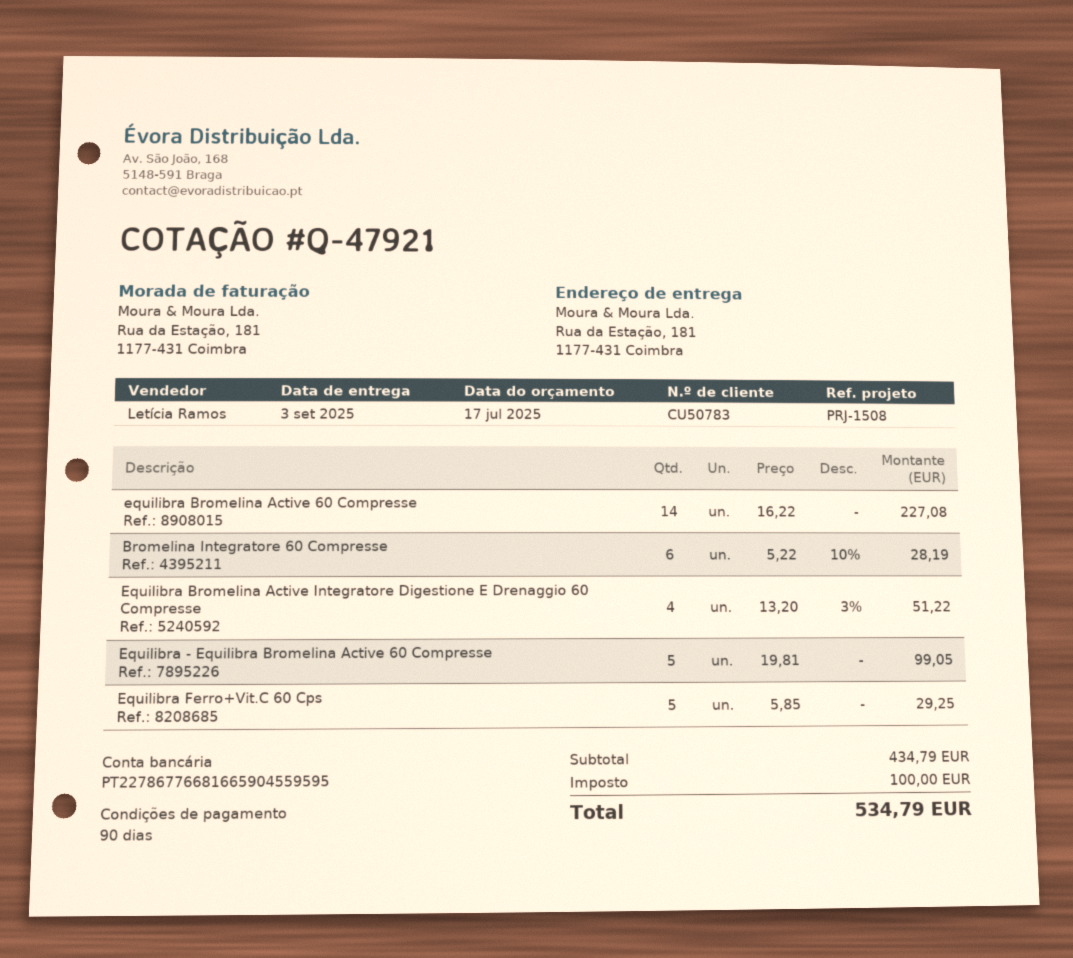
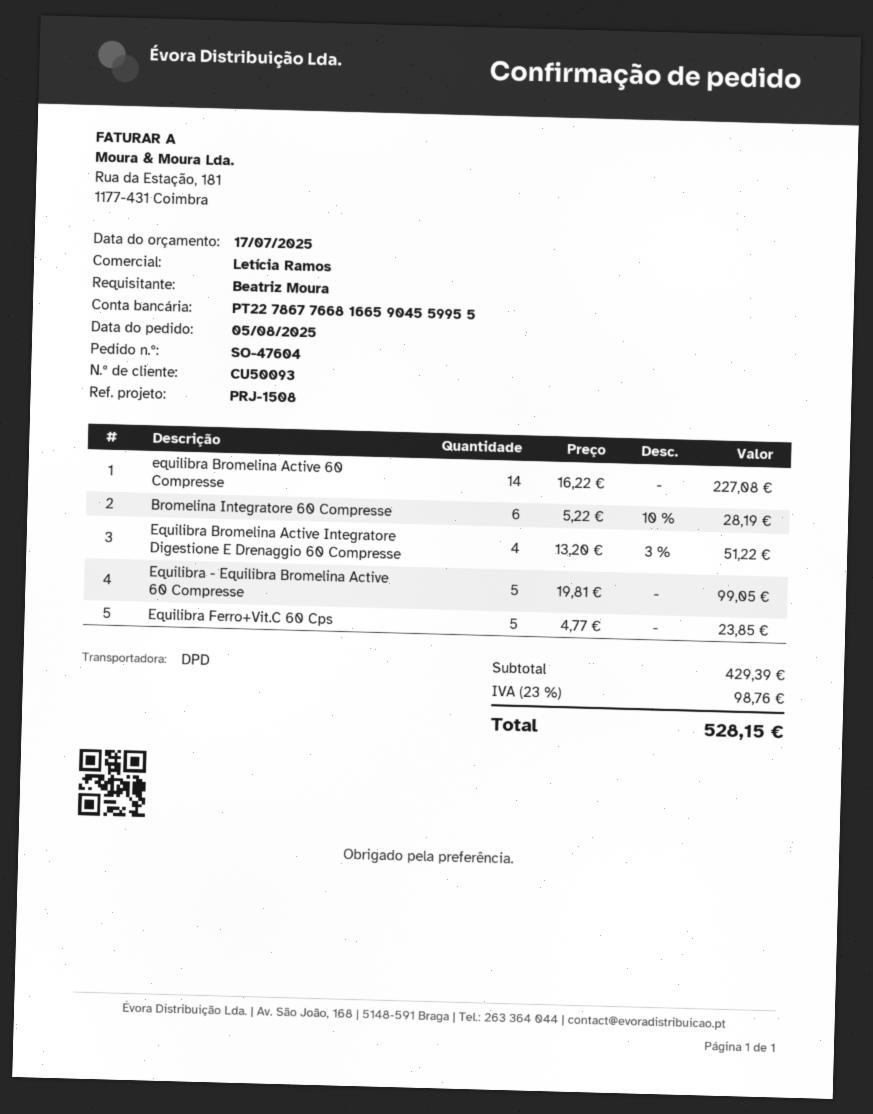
customer number: CU50783 -> CU50093
bank account: PT22786776681665904559595 -> PT22786776681665904559955
Equilibra Ferro+Vit.C 60 Cps: 5 x 5.85 = 29.25 -> 5 x 4.77 = 23.85
subtotal: 434.79 -> 429.39
tax: 100.00 -> 98.76
total: 534.79 -> 528.15

